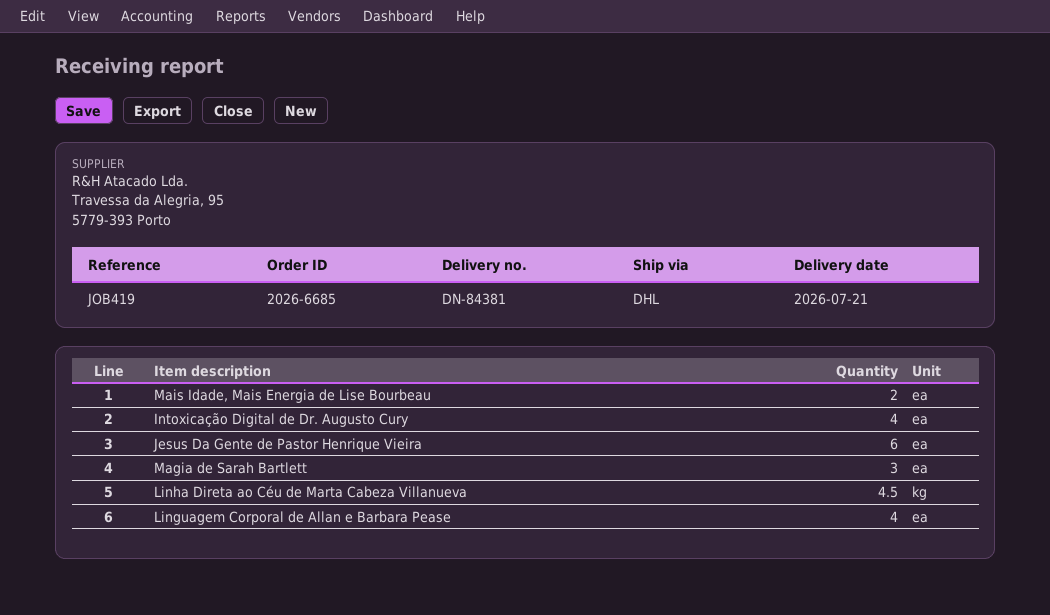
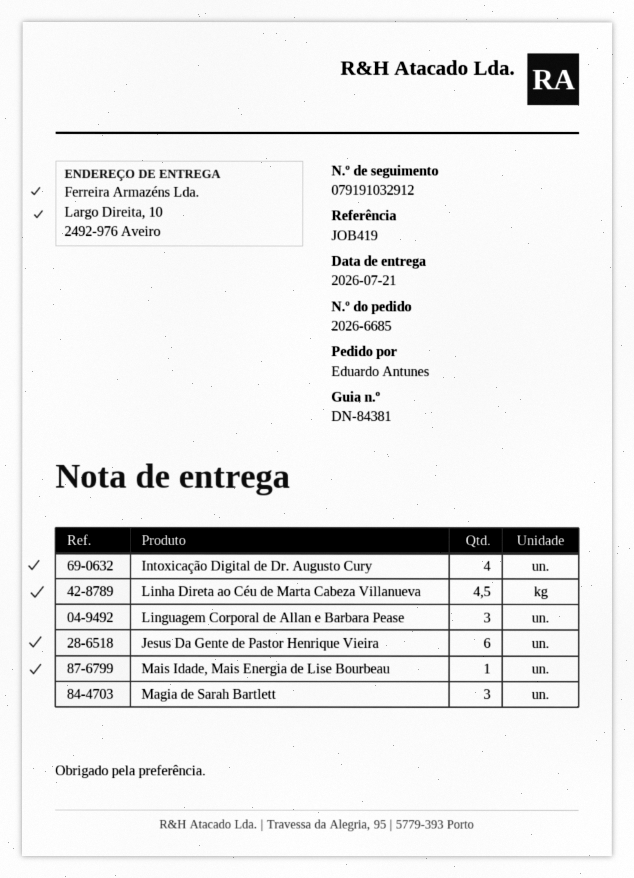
Mais Idade, Mais Energia de Lise Bourbeau: 2 -> 1
Linguagem Corporal de Allan e Barbara Pease: 4 -> 3

